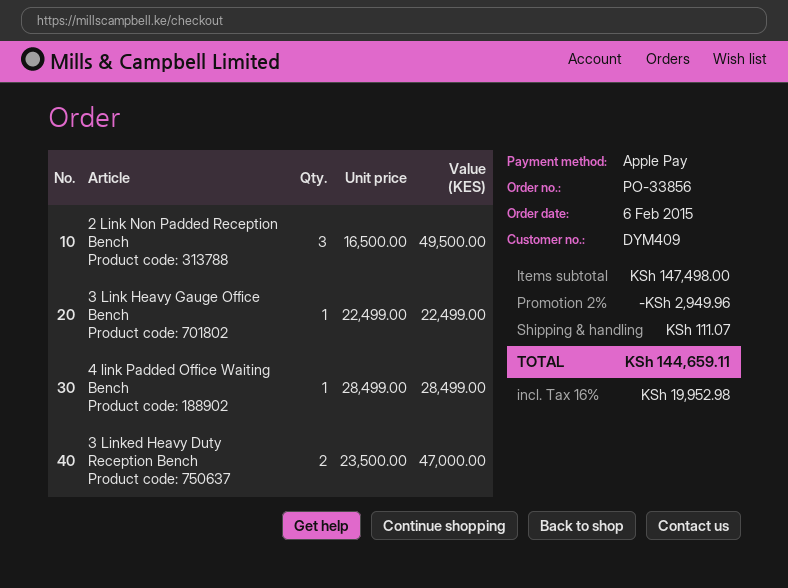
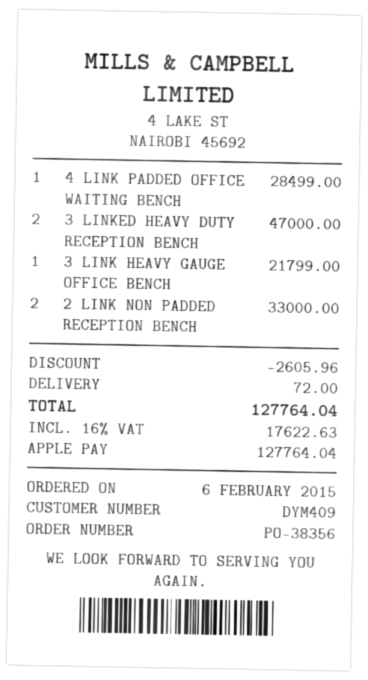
order number: PO-33856 -> PO-38356
2 Link Non Padded Reception Bench: 3 for 49500.00 -> 2 for 33000.00
3 Link Heavy Gauge Office Bench: 1 for 22499.00 -> 1 for 21799.00
discount: 2949.96 -> 2605.96
shipping: 111.07 -> 72.00
tax: 16% = 19952.98 -> 16% = 17622.63
total: 144659.11 -> 127764.04

